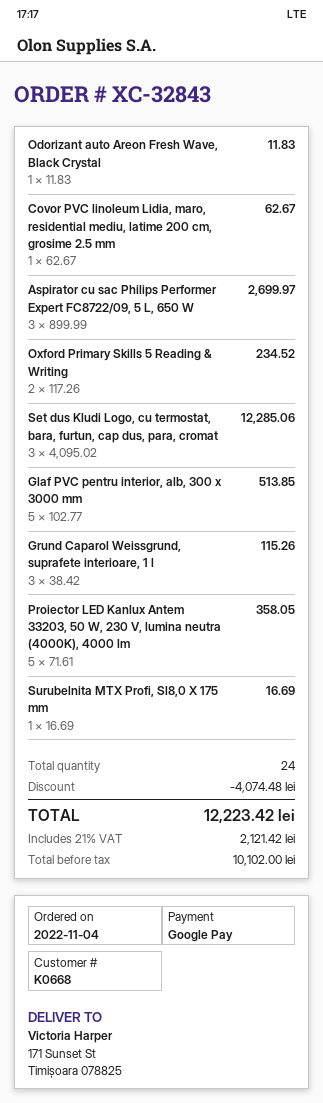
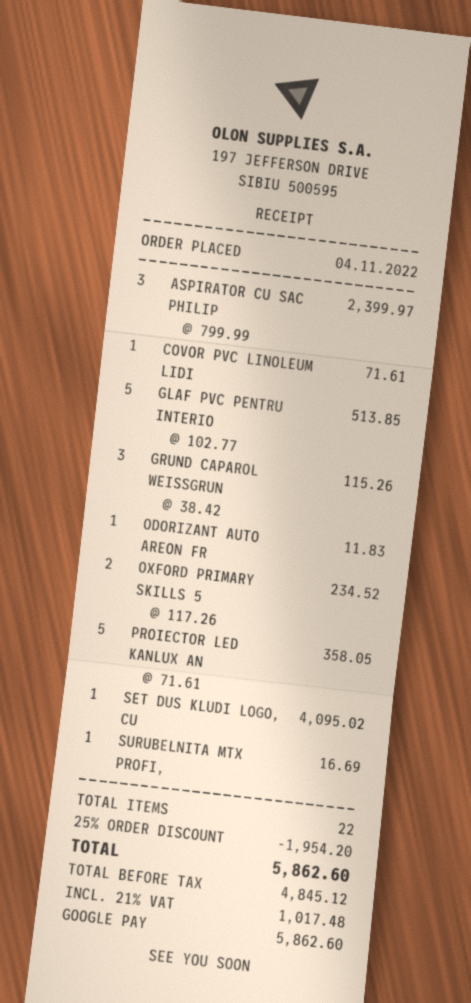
Covor PVC linoleum Lidia, maro, residential mediu, latime 200 cm, grosime 2.5 mm: 1 x 62.67 = 62.67 -> 1 x 71.61 = 71.61
Aspirator cu sac Philips Performer Expert FC8722/09, 5 L, 650 W: 3 x 899.99 = 2699.97 -> 3 x 799.99 = 2399.97
Set dus Kludi Logo, cu termostat, bara, furtun, cap dus, para, cromat: 3 x 4095.02 = 12285.06 -> 1 x 4095.02 = 4095.02
total quantity: 24 -> 22
discount: 4074.48 -> 1954.20
net: 10102.00 -> 4845.12
tax: 21% = 2121.42 -> 21% = 1017.48
total: 12223.42 -> 5862.60

